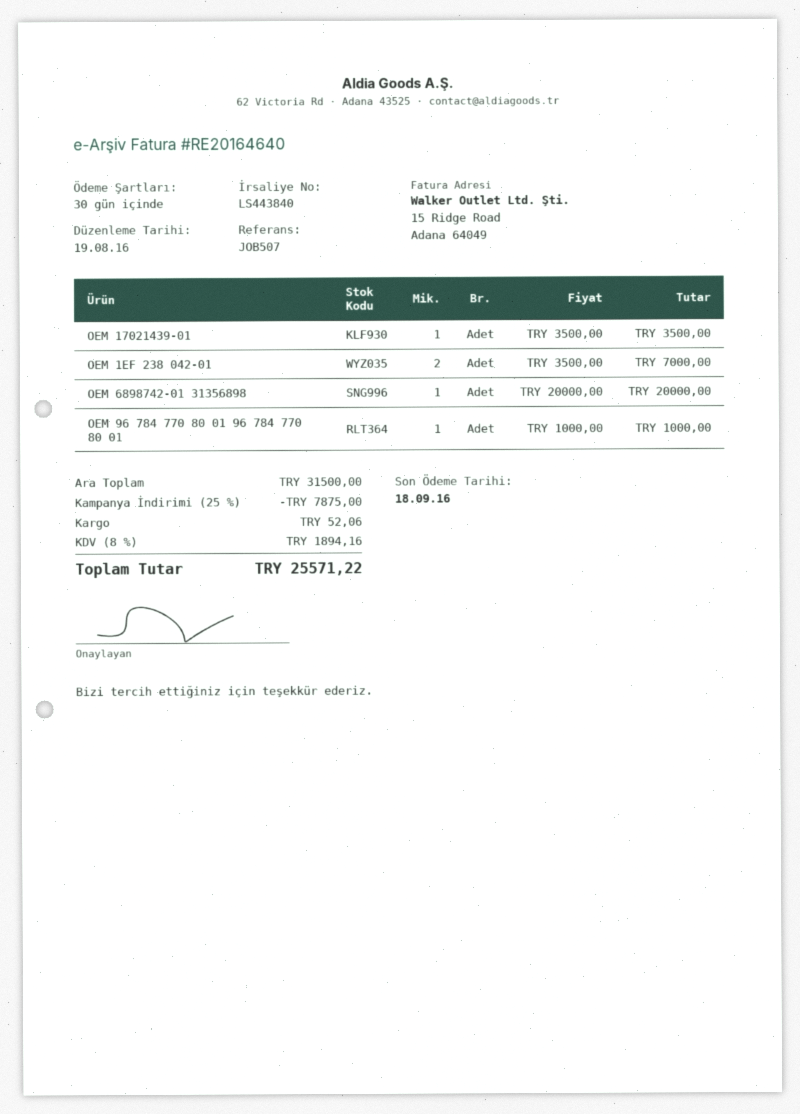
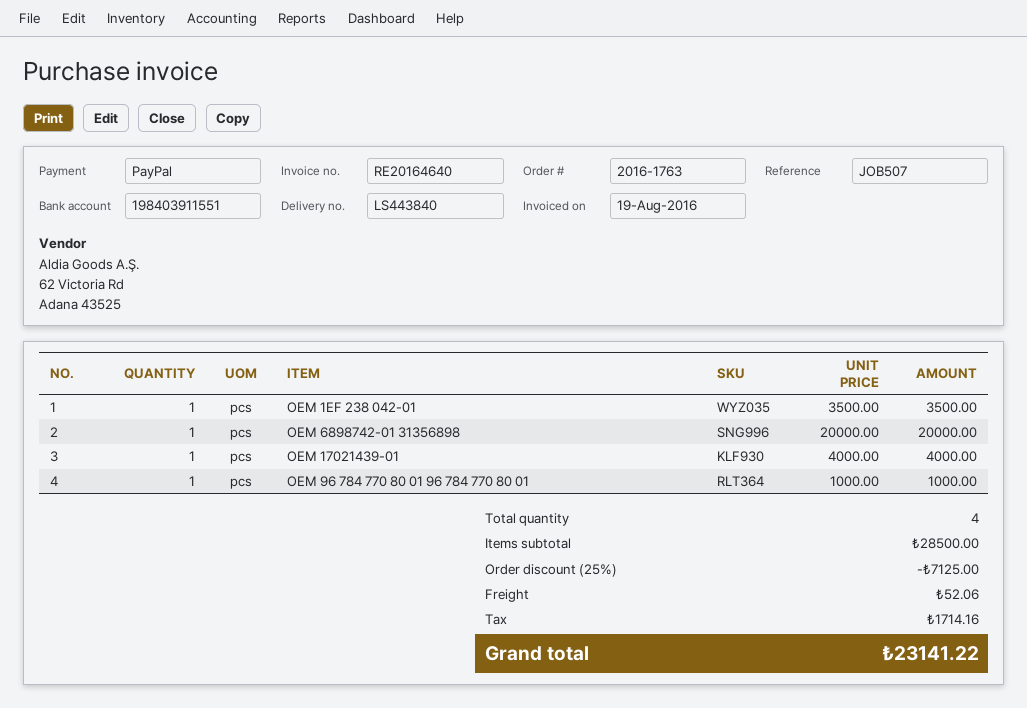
OEM 17021439-01: 1 x 3500.00 = 3500.00 -> 1 x 4000.00 = 4000.00
OEM 1EF 238 042-01: 2 x 3500.00 = 7000.00 -> 1 x 3500.00 = 3500.00
subtotal: 31500.00 -> 28500.00
discount: 25% = 7875.00 -> 25% = 7125.00
tax: 1894.16 -> 1714.16
total: 25571.22 -> 23141.22

